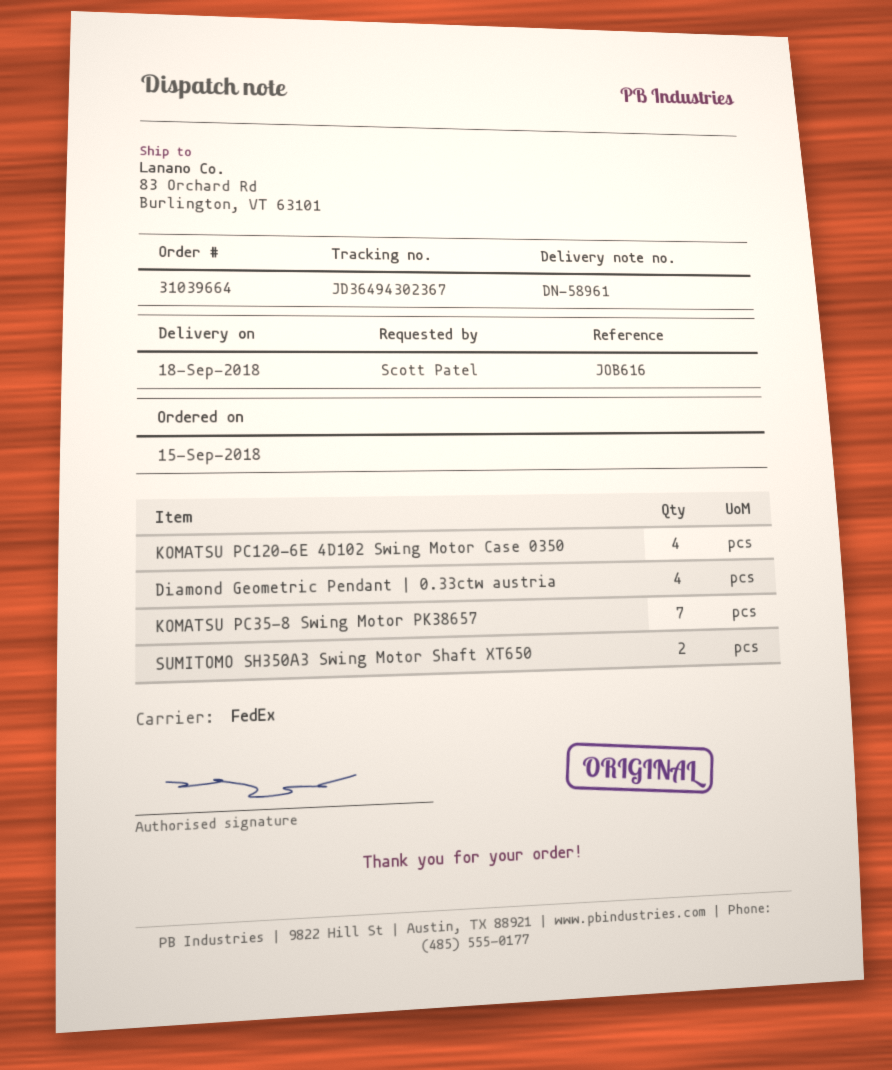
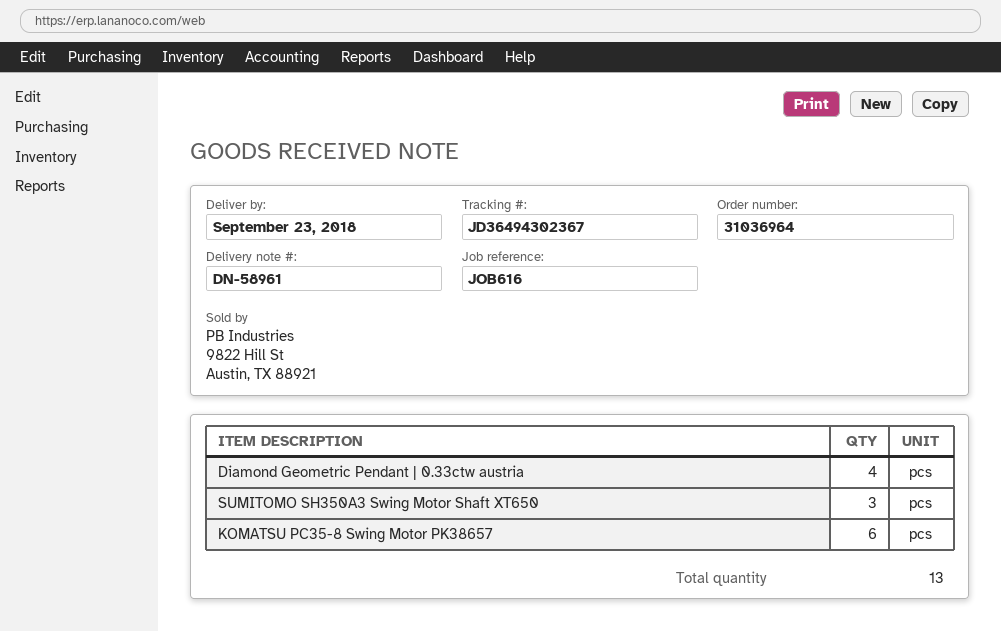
order number: 31039664 -> 31036964
delivery date: 2018-09-18 -> 2018-09-23
KOMATSU PC120-6E 4D102 Swing Motor Case 0350: 4 -> none
KOMATSU PC35-8 Swing Motor PK38657: 7 -> 6
SUMITOMO SH350A3 Swing Motor Shaft XT650: 2 -> 3

